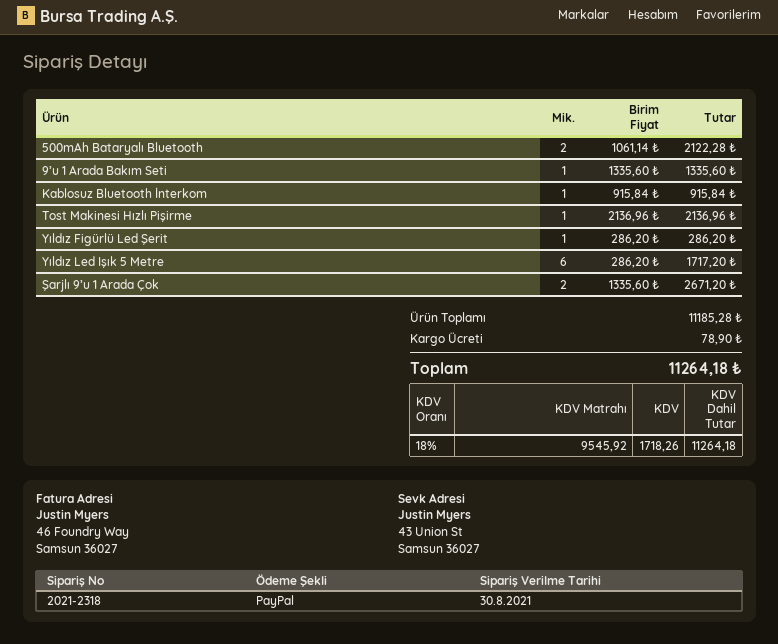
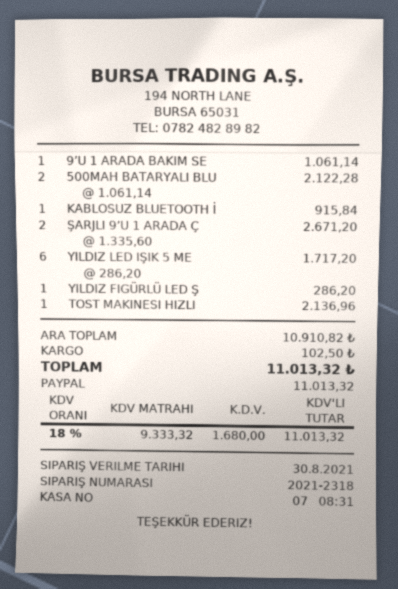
9’u 1 Arada Bakım Seti: 1 x 1335.60 = 1335.60 -> 1 x 1061.14 = 1061.14
subtotal: 11185.28 -> 10910.82
shipping: 78.90 -> 102.50
net: 9545.92 -> 9333.32
tax: 18% = 1718.26 -> 18% = 1680.00
total: 11264.18 -> 11013.32

